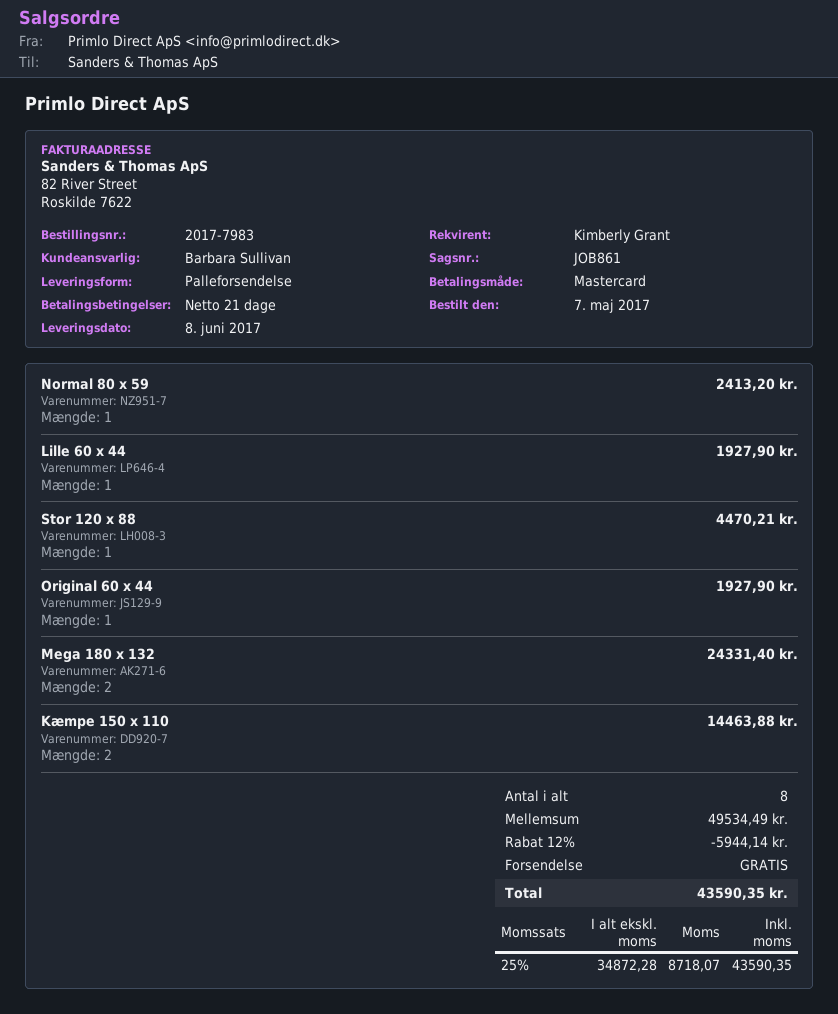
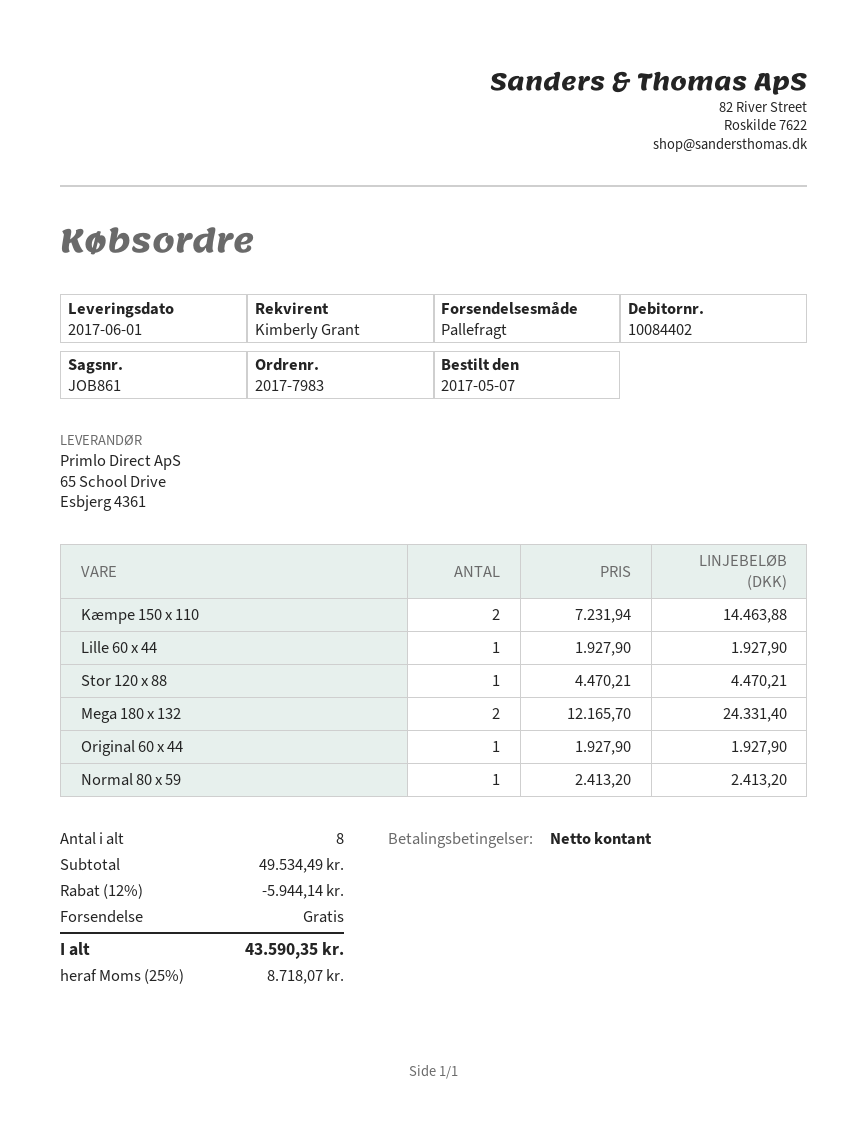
delivery date: 2017-06-08 -> 2017-06-01
payment terms: 21 days -> on receipt

